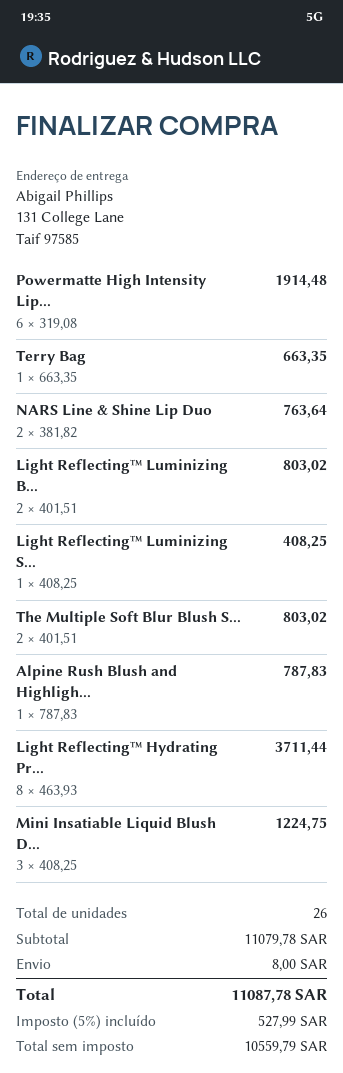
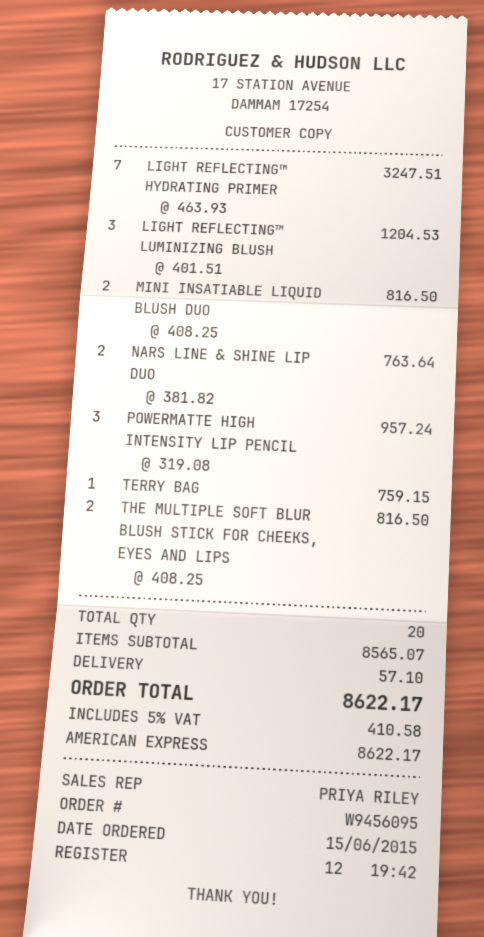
Powermatte High Intensity Lip...: 6 x 319.08 = 1914.48 -> 3 x 319.08 = 957.24
Terry Bag: 1 x 663.35 = 663.35 -> 1 x 759.15 = 759.15
Light Reflecting™ Luminizing B...: 2 x 401.51 = 803.02 -> 3 x 401.51 = 1204.53
Light Reflecting™ Luminizing S...: 1 x 408.25 = 408.25 -> none
The Multiple Soft Blur Blush S...: 2 x 401.51 = 803.02 -> 2 x 408.25 = 816.50
Alpine Rush Blush and Highligh...: 1 x 787.83 = 787.83 -> none
Light Reflecting™ Hydrating Pr...: 8 x 463.93 = 3711.44 -> 7 x 463.93 = 3247.51
Mini Insatiable Liquid Blush D...: 3 x 408.25 = 1224.75 -> 2 x 408.25 = 816.50
total quantity: 26 -> 20
subtotal: 11079.78 -> 8565.07
shipping: 8.00 -> 57.10
tax: 5% = 527.99 -> 5% = 410.58
total: 11087.78 -> 8622.17

